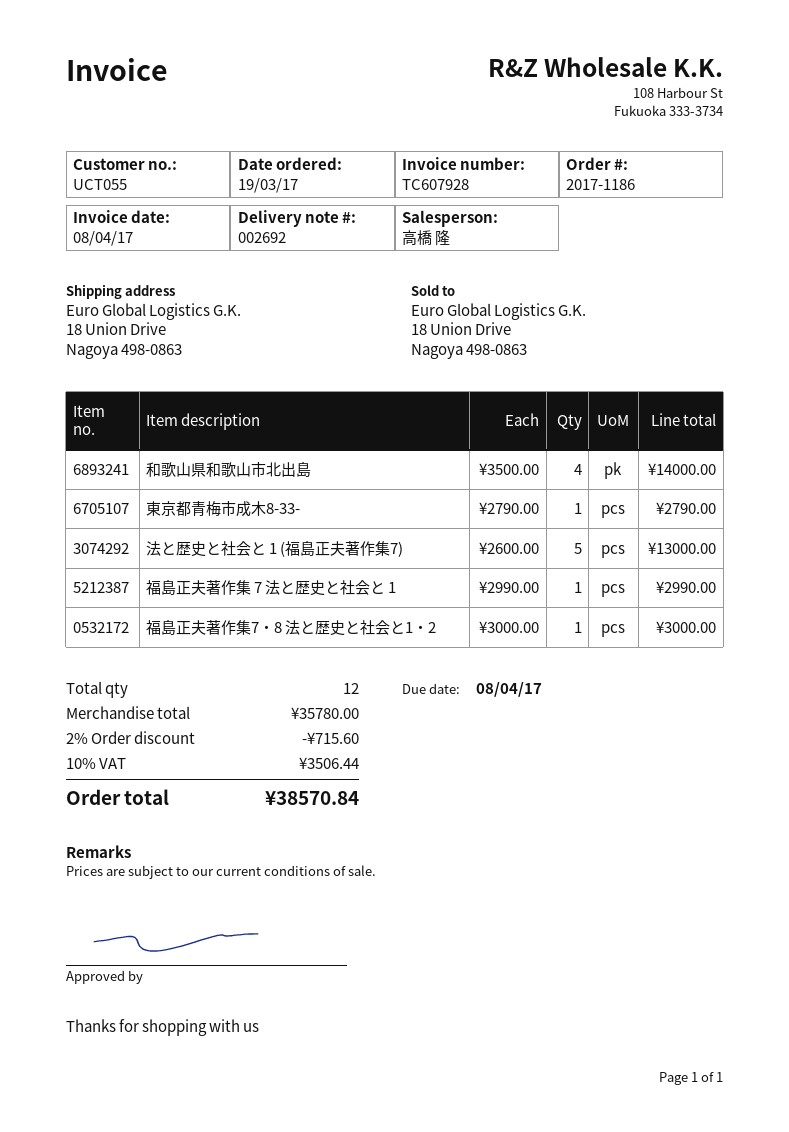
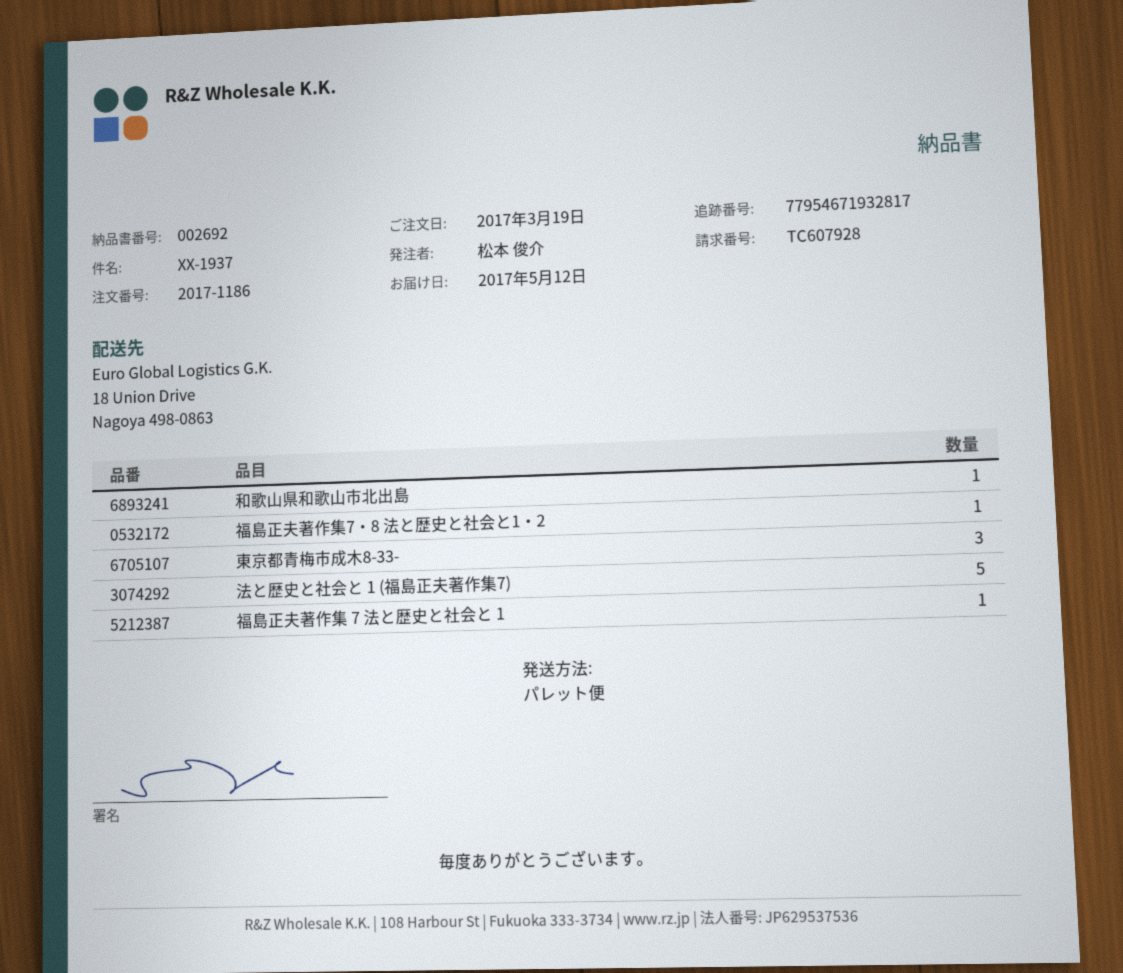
和歌山県和歌山市北出島: 4 -> 1
東京都青梅市成木8-33-: 1 -> 3

